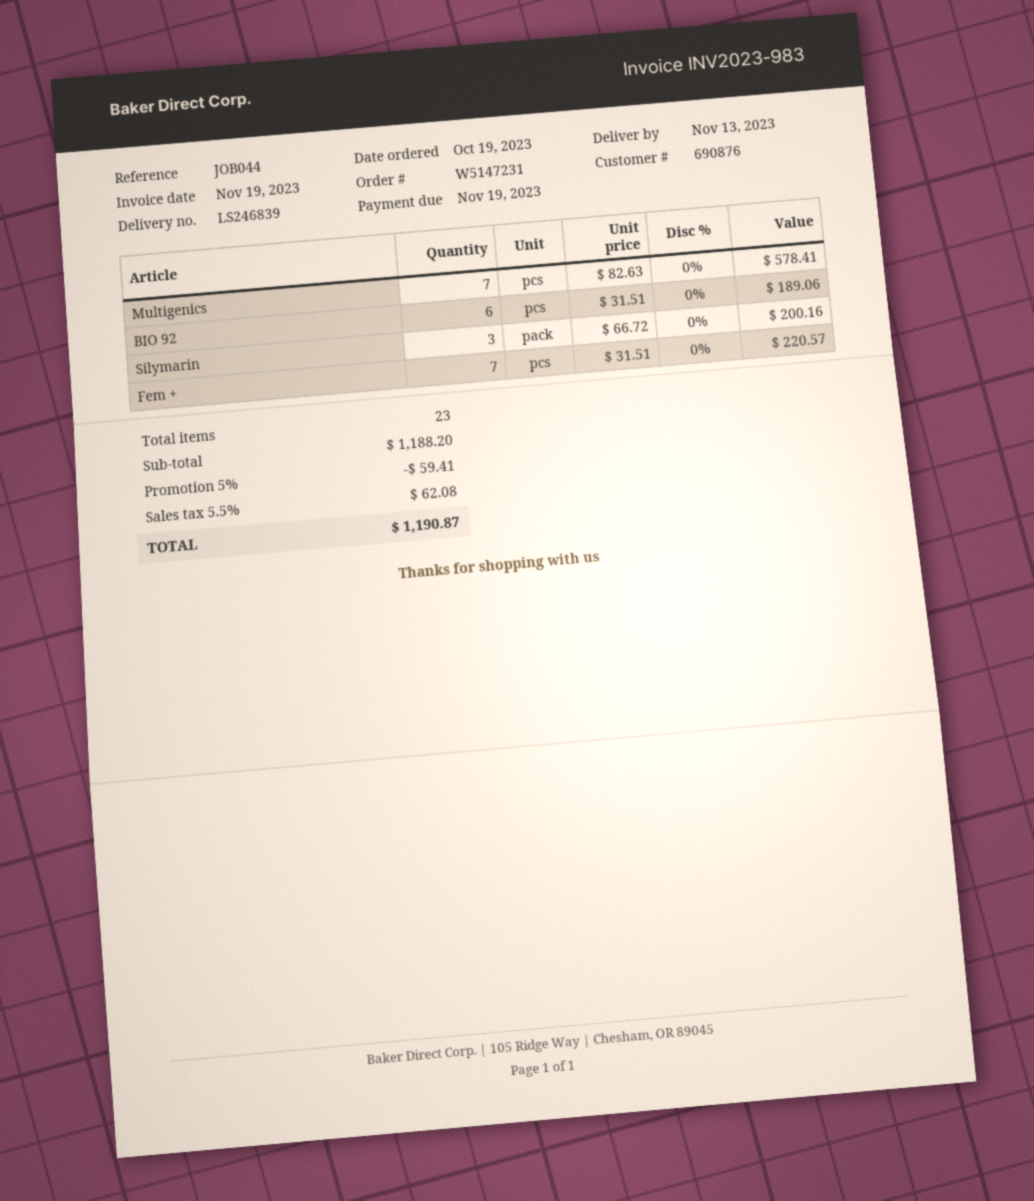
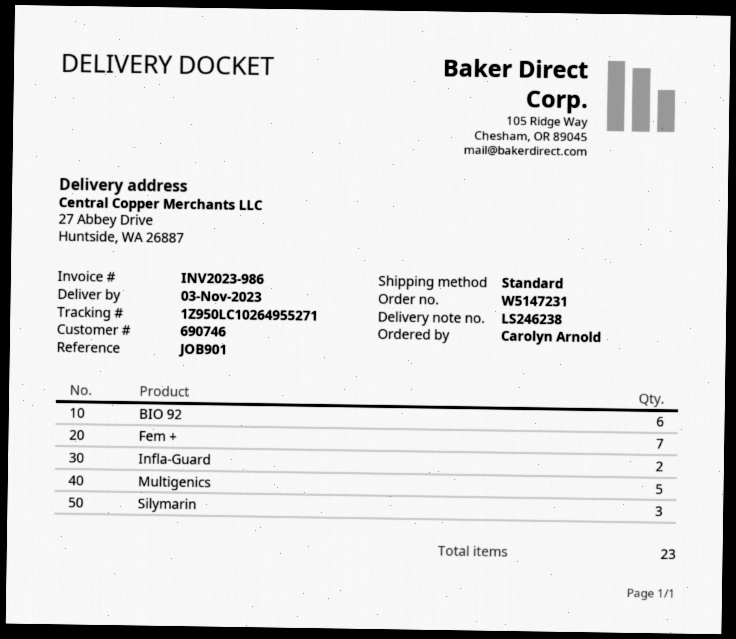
delivery note number: LS246839 -> LS246238
delivery date: 2023-11-13 -> 2023-11-03
invoice number: INV2023-983 -> INV2023-986
customer number: 690876 -> 690746
reference: JOB044 -> JOB901
Multigenics: 7 -> 5
Infla-Guard: none -> 2

